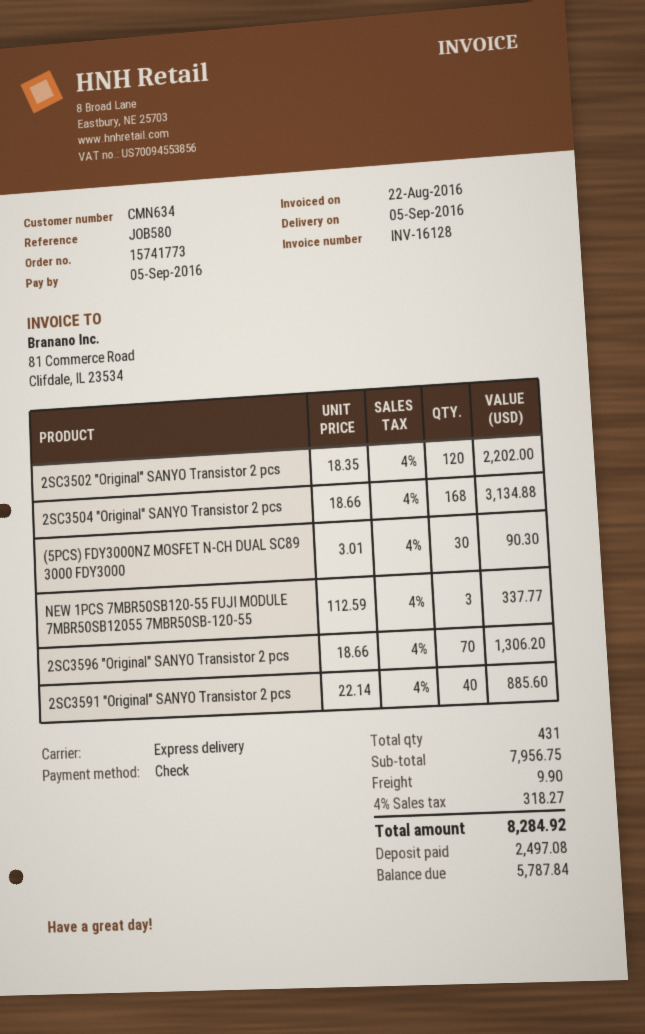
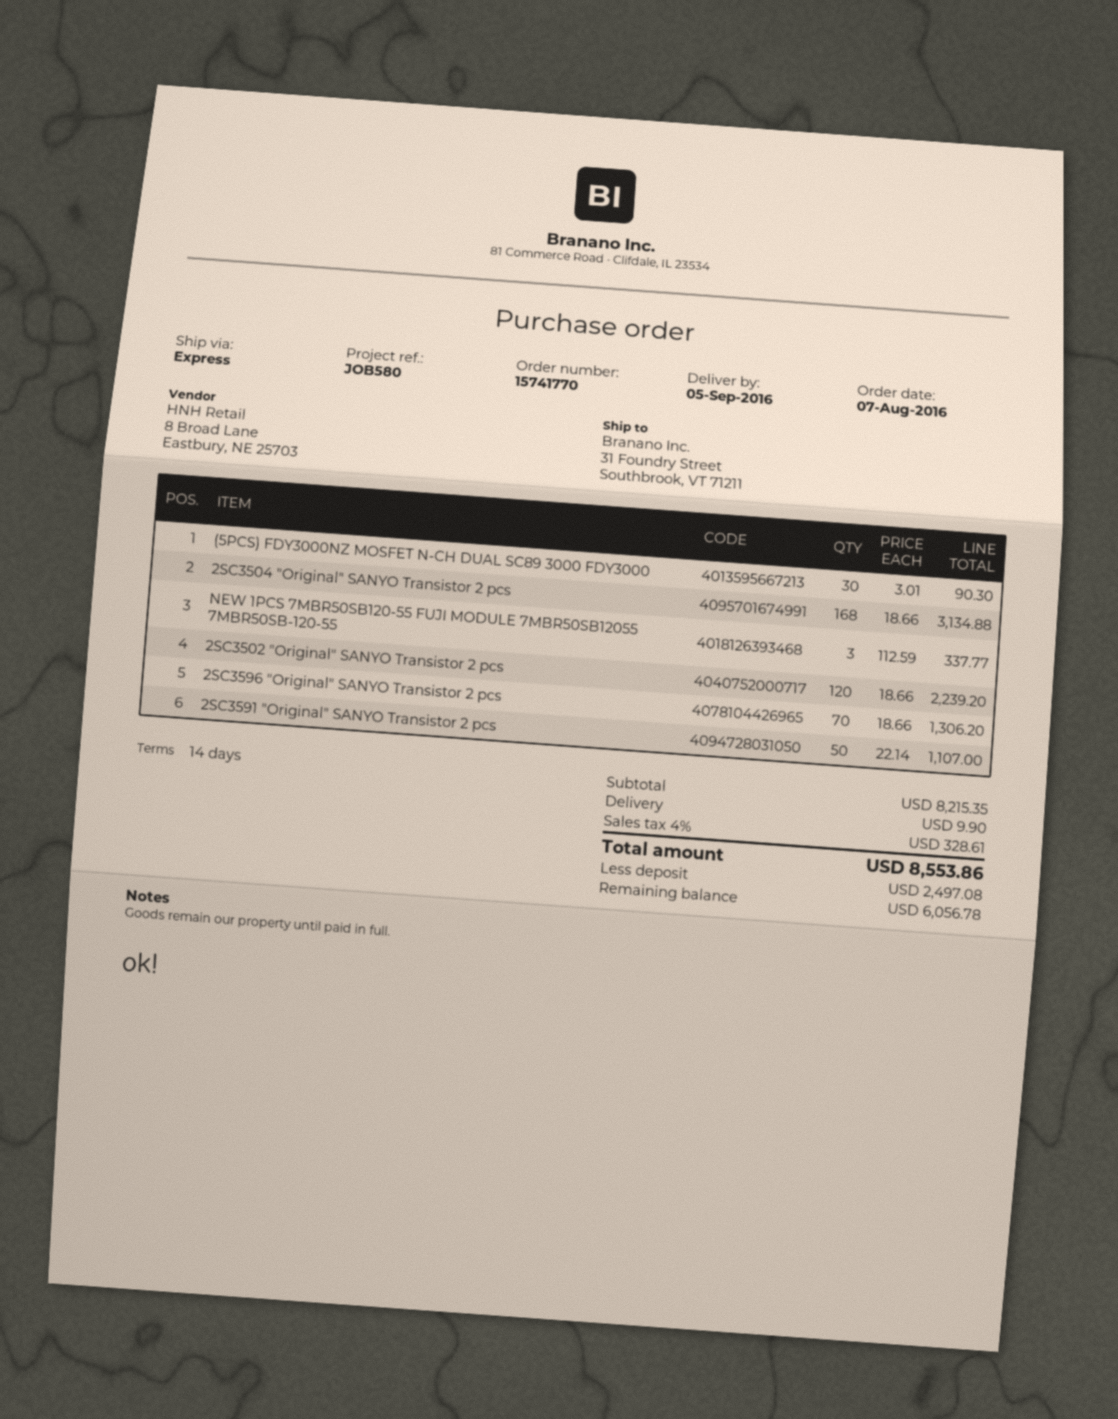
order number: 15741773 -> 15741770
2SC3502 "Original" SANYO Transistor 2 pcs: 120 x 18.35 = 2202.00 -> 120 x 18.66 = 2239.20
2SC3591 "Original" SANYO Transistor 2 pcs: 40 x 22.14 = 885.60 -> 50 x 22.14 = 1107.00
subtotal: 7956.75 -> 8215.35
tax: 4% = 318.27 -> 4% = 328.61
total: 8284.92 -> 8553.86
balance: 5787.84 -> 6056.78

